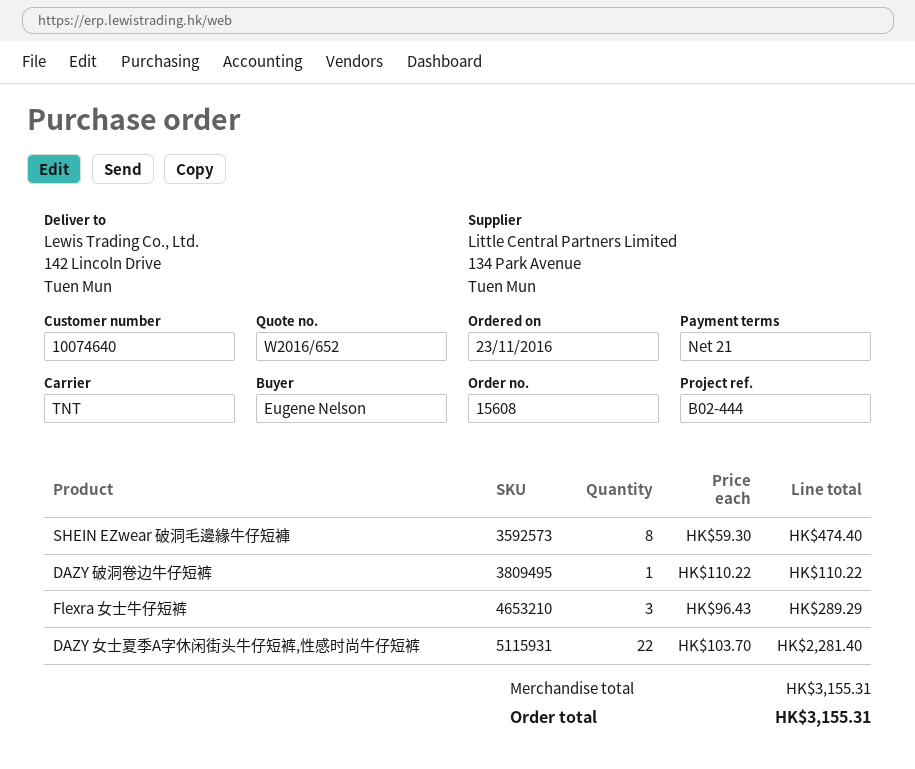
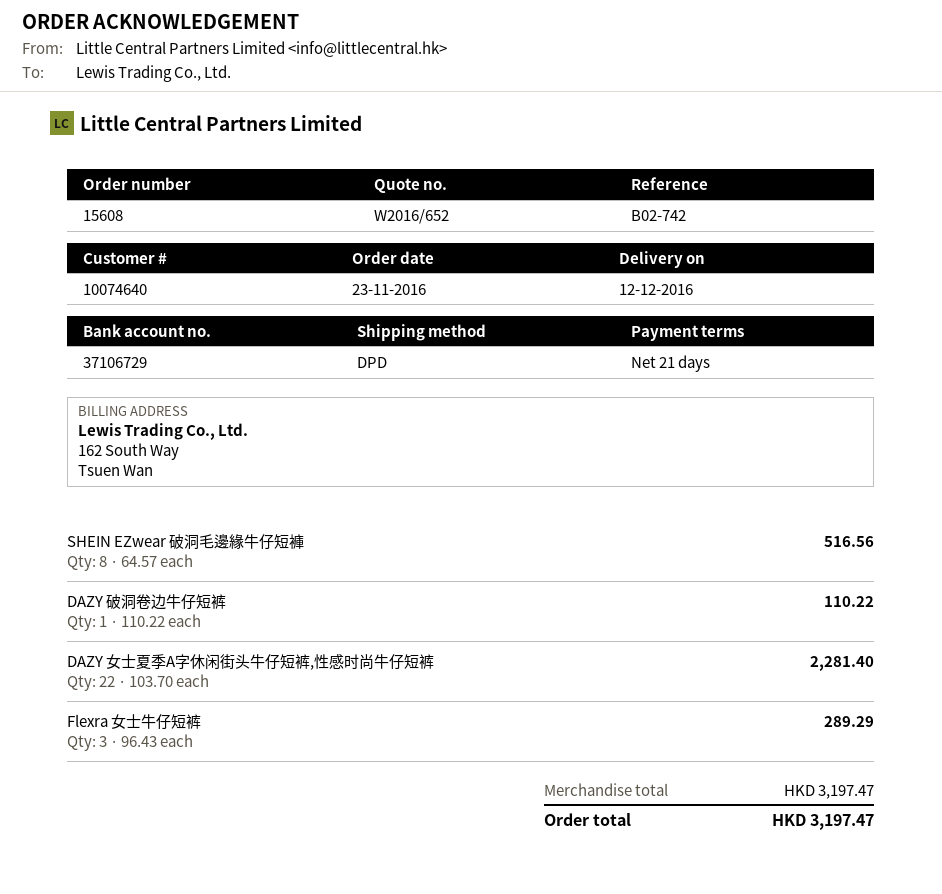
reference: B02-444 -> B02-742
shipping method: TNT -> DPD
SHEIN EZwear 破洞毛邊緣牛仔短褲: 8 x 59.30 = 474.40 -> 8 x 64.57 = 516.56
subtotal: 3155.31 -> 3197.47
total: 3155.31 -> 3197.47

